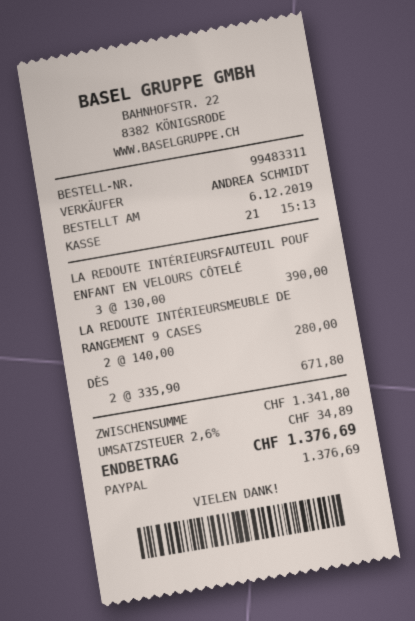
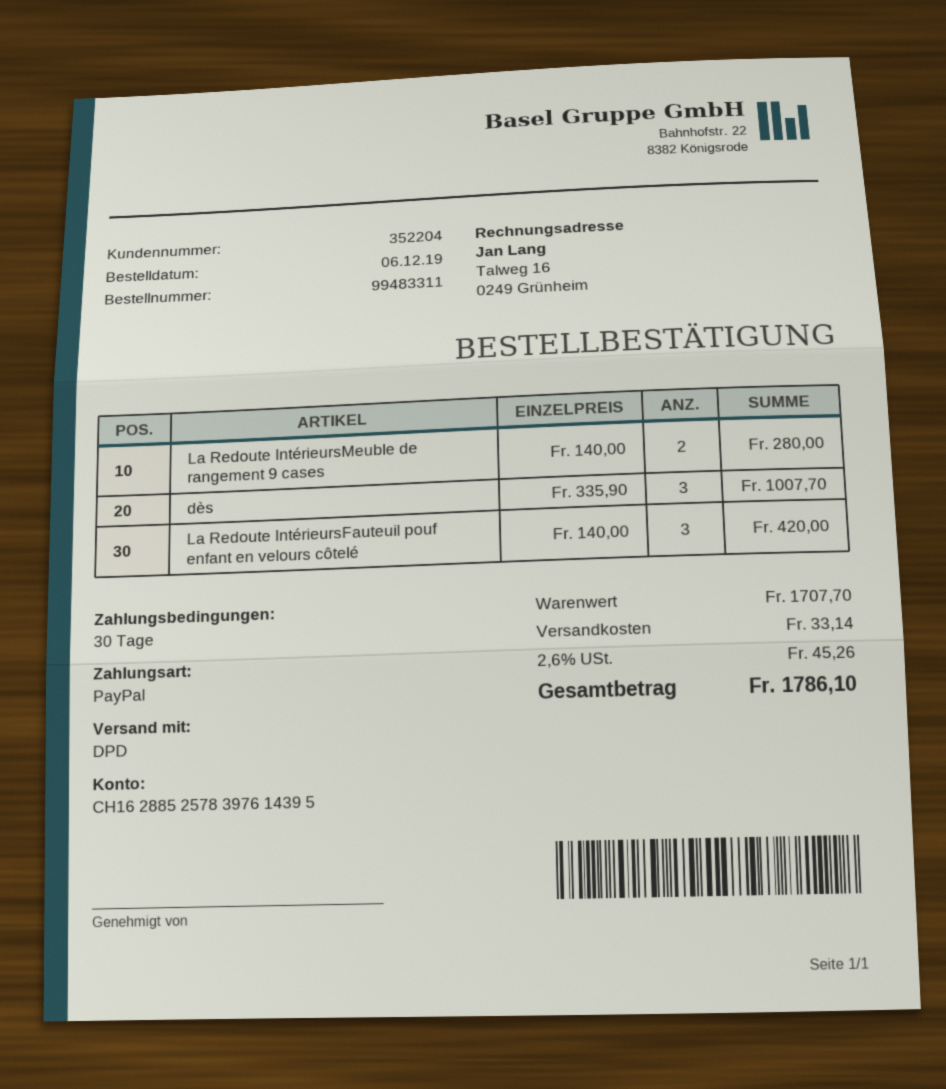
LA REDOUTE INTÉRIEURSFAUTEUIL POUF ENFANT EN VELOURS CÔTELÉ: 3 x 130.00 = 390.00 -> 3 x 140.00 = 420.00
DÈS: 2 x 335.90 = 671.80 -> 3 x 335.90 = 1007.70
subtotal: 1341.80 -> 1707.70
shipping: none -> 33.14
tax: 2.6% = 34.89 -> 2.6% = 45.26
total: 1376.69 -> 1786.10

